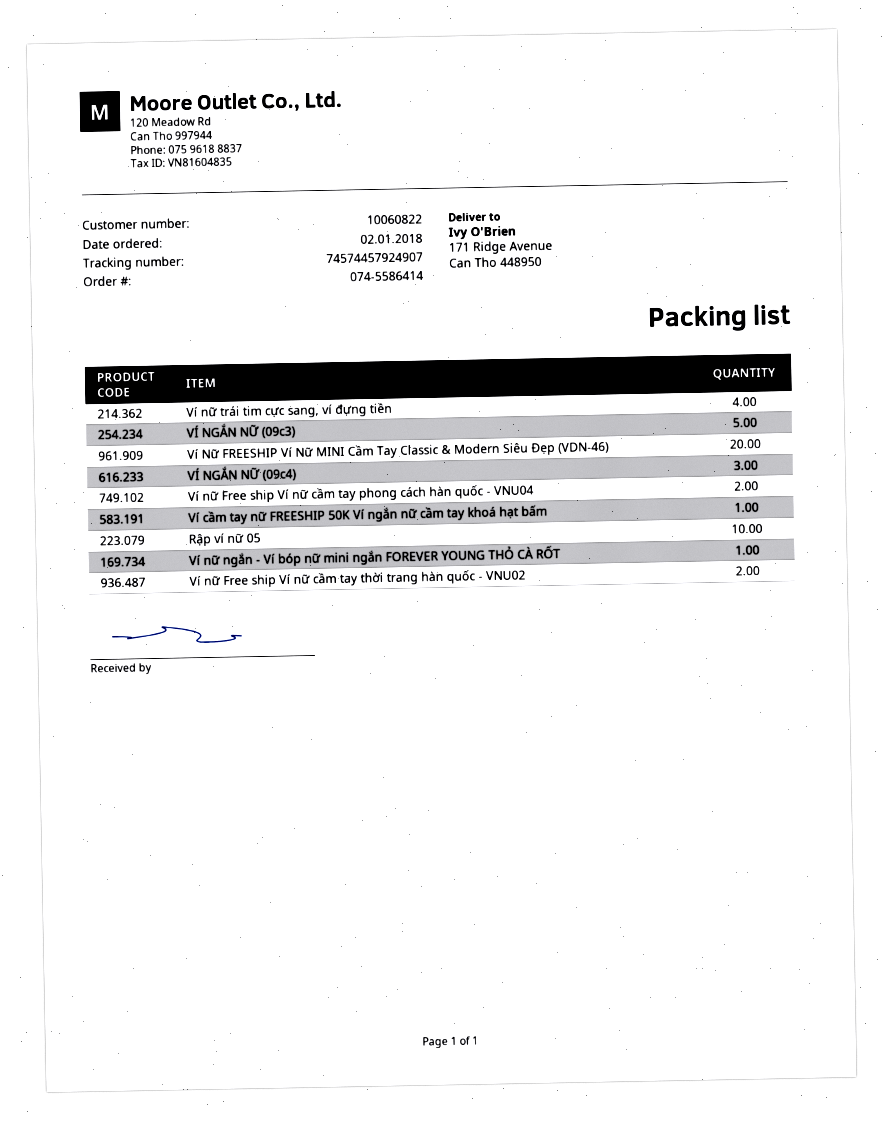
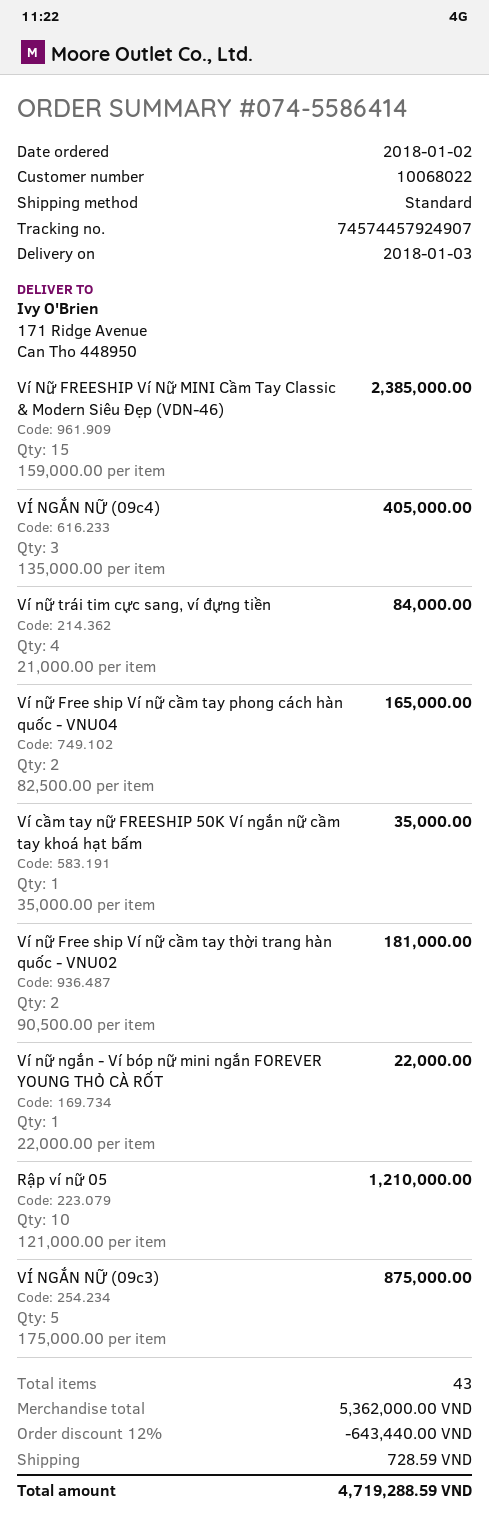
customer number: 10060822 -> 10068022
Ví Nữ FREESHIP Ví Nữ MINI Cầm Tay Classic & Modern Siêu Đẹp (VDN-46): 20 -> 15

